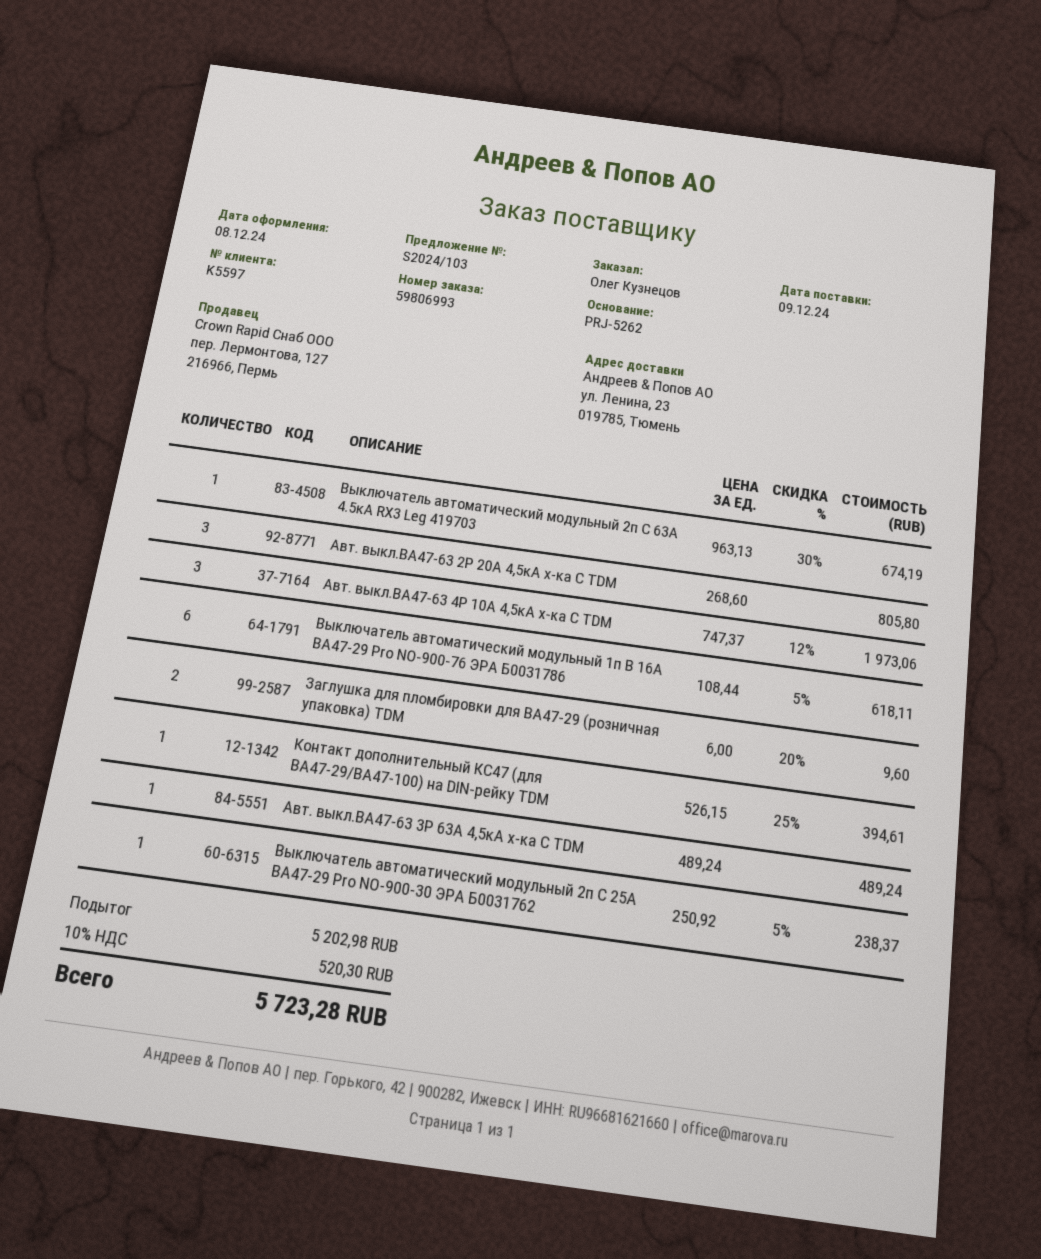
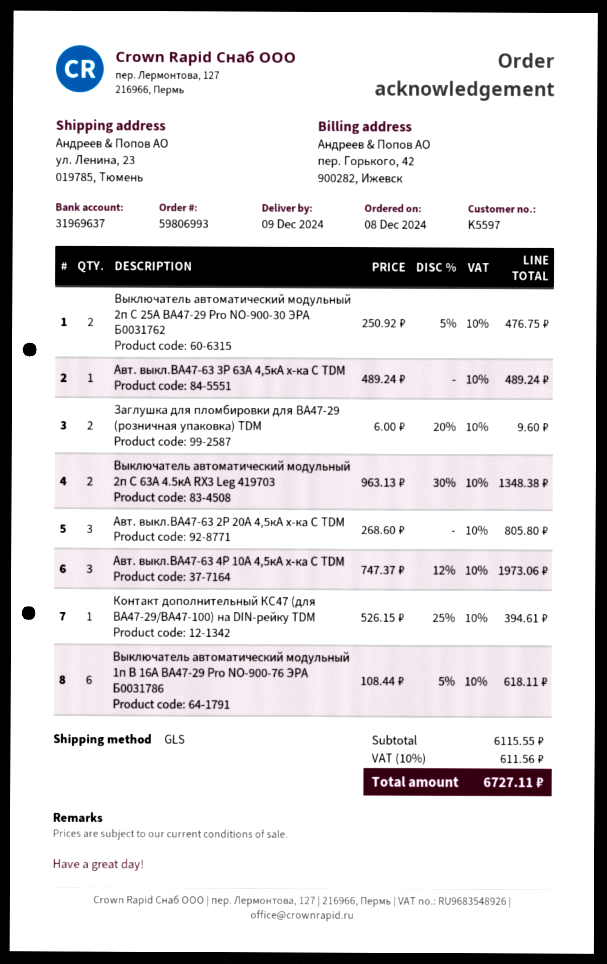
Выключатель автоматический модульный 2п C 63А 4.5кА RX3 Leg 419703: 1 x 963.13 - 30% = 674.19 -> 2 x 963.13 - 30% = 1348.38
Выключатель автоматический модульный 2п C 25А ВА47-29 Pro NO-900-30 ЭРА Б0031762: 1 x 250.92 - 5% = 238.37 -> 2 x 250.92 - 5% = 476.75
subtotal: 5202.98 -> 6115.55
tax: 10% = 520.30 -> 10% = 611.56
total: 5723.28 -> 6727.11

